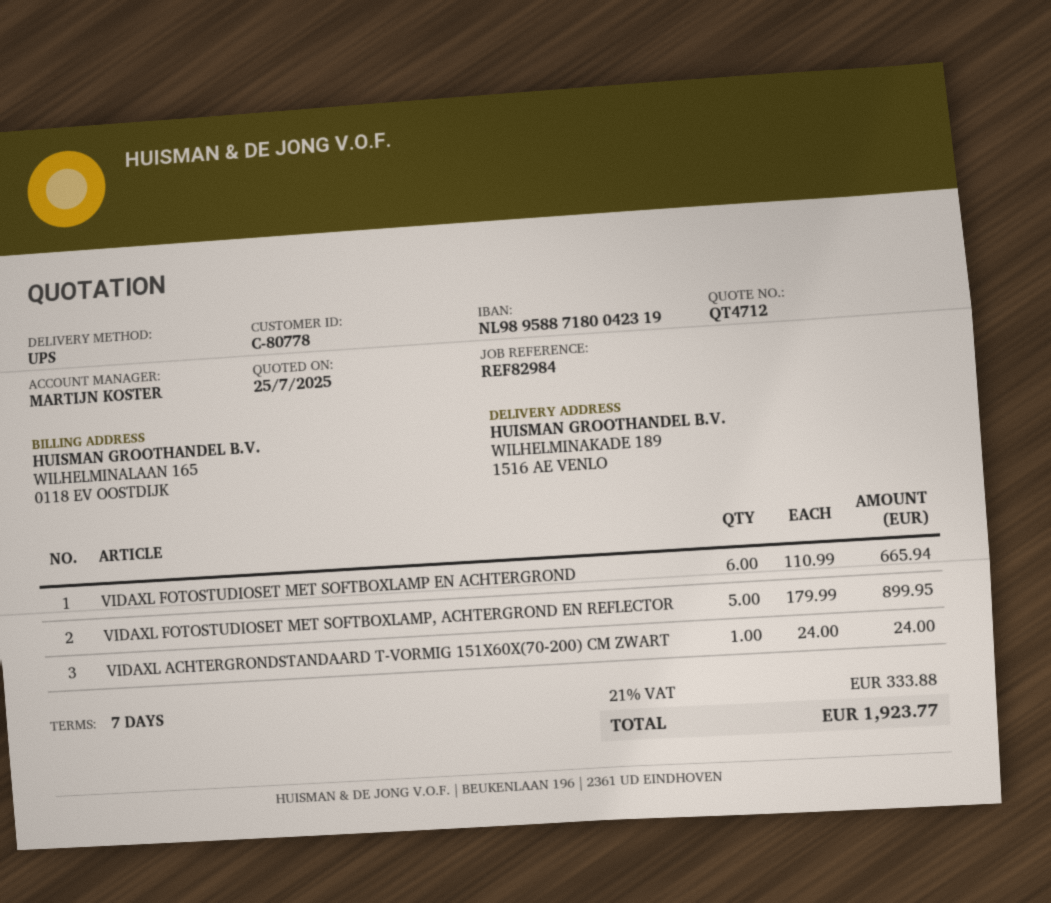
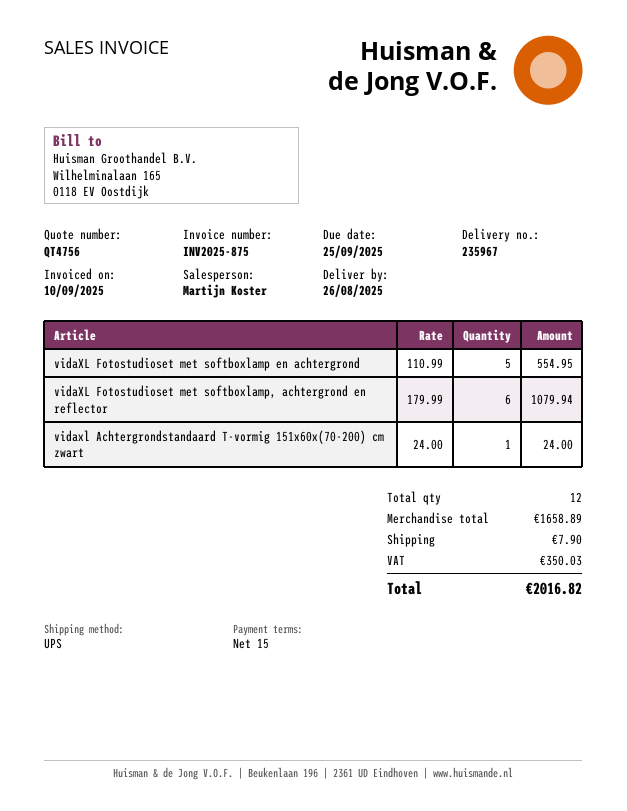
quote number: QT4712 -> QT4756
payment terms: 7 days -> 15 days
VIDAXL FOTOSTUDIOSET MET SOFTBOXLAMP EN ACHTERGROND: 6 x 110.99 = 665.94 -> 5 x 110.99 = 554.95
VIDAXL FOTOSTUDIOSET MET SOFTBOXLAMP, ACHTERGROND EN REFLECTOR: 5 x 179.99 = 899.95 -> 6 x 179.99 = 1079.94
shipping: none -> 7.90
tax: 333.88 -> 350.03
total: 1923.77 -> 2016.82

